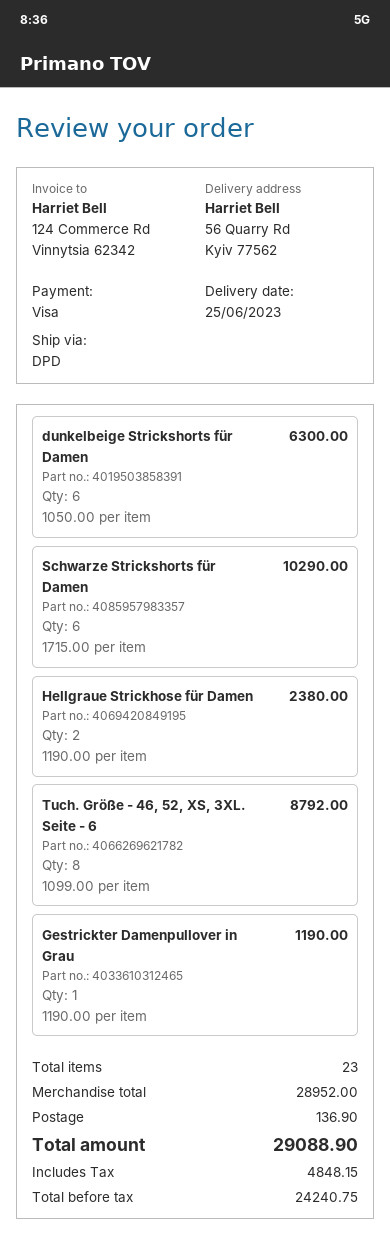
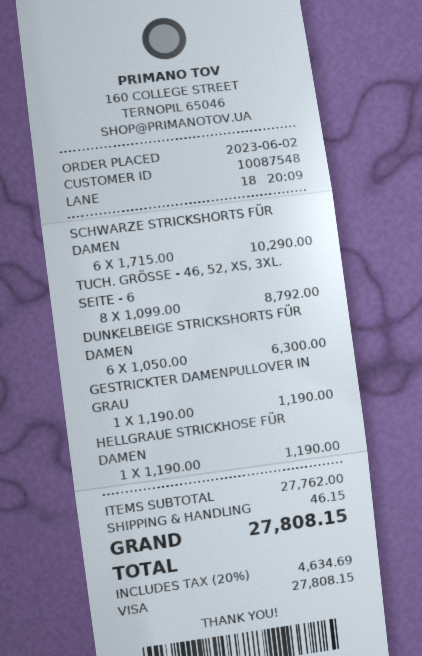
Hellgraue Strickhose für Damen: 2 x 1190.00 = 2380.00 -> 1 x 1190.00 = 1190.00
subtotal: 28952.00 -> 27762.00
shipping: 136.90 -> 46.15
tax: 4848.15 -> 4634.69
total: 29088.90 -> 27808.15

